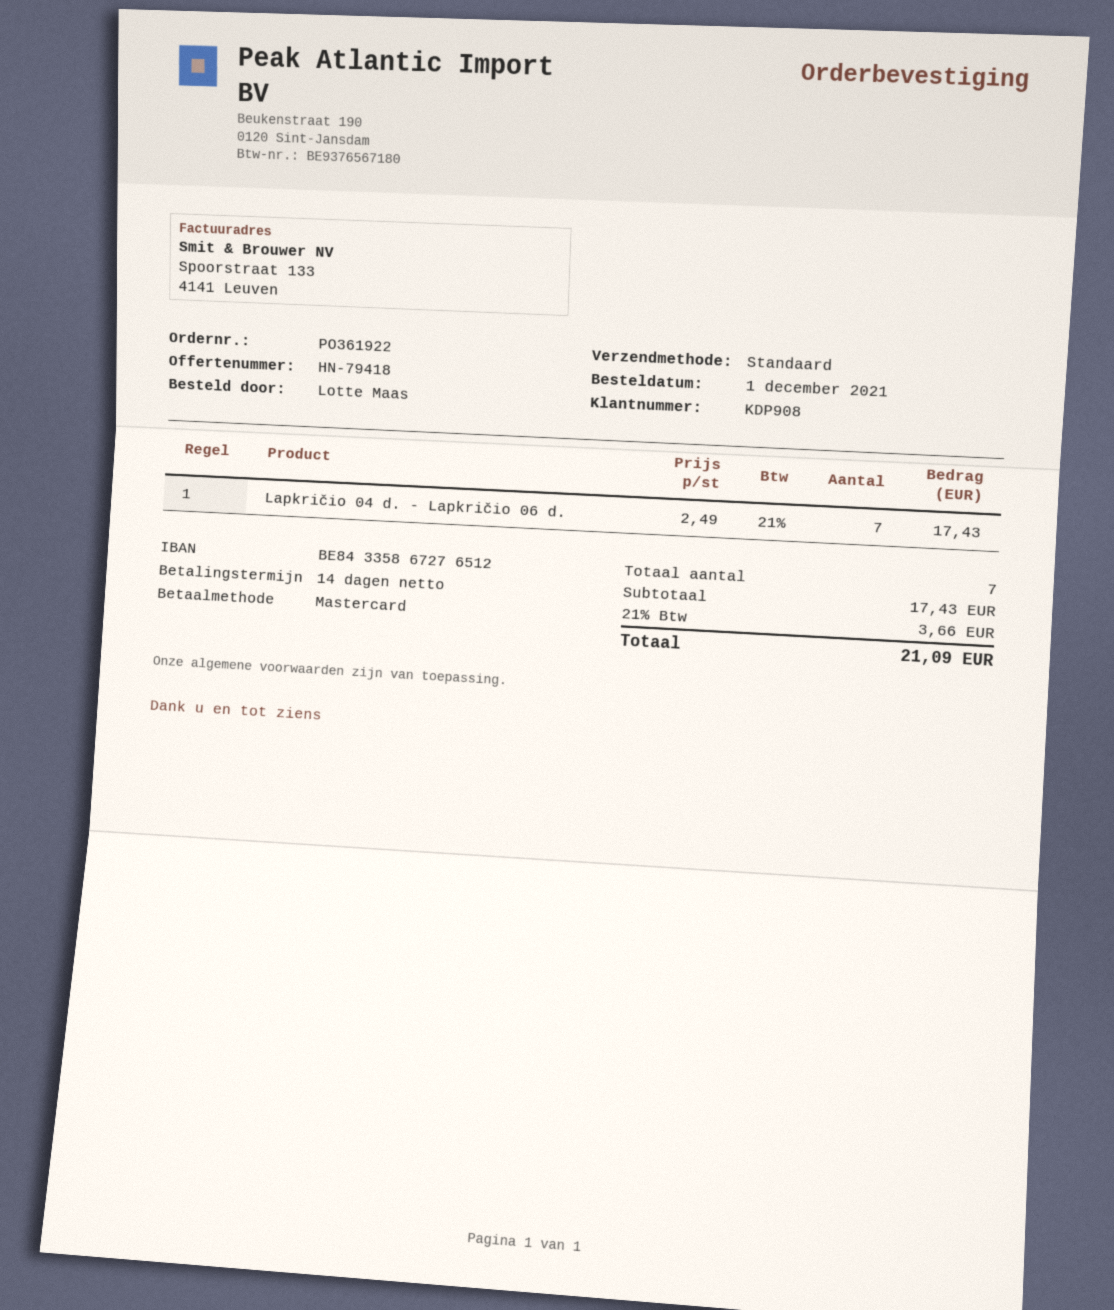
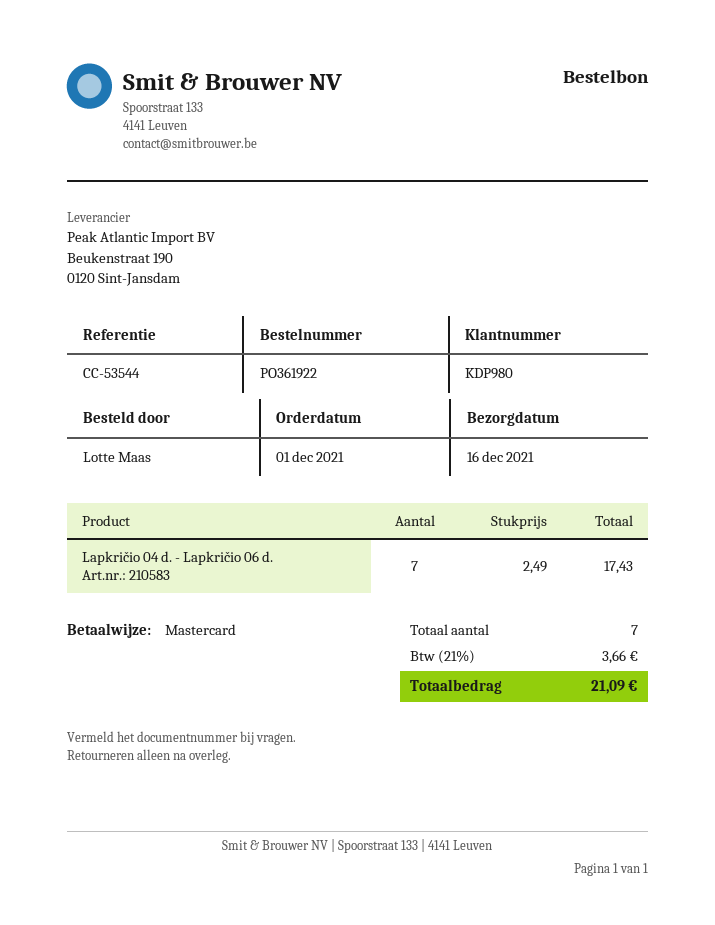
customer number: KDP908 -> KDP980

